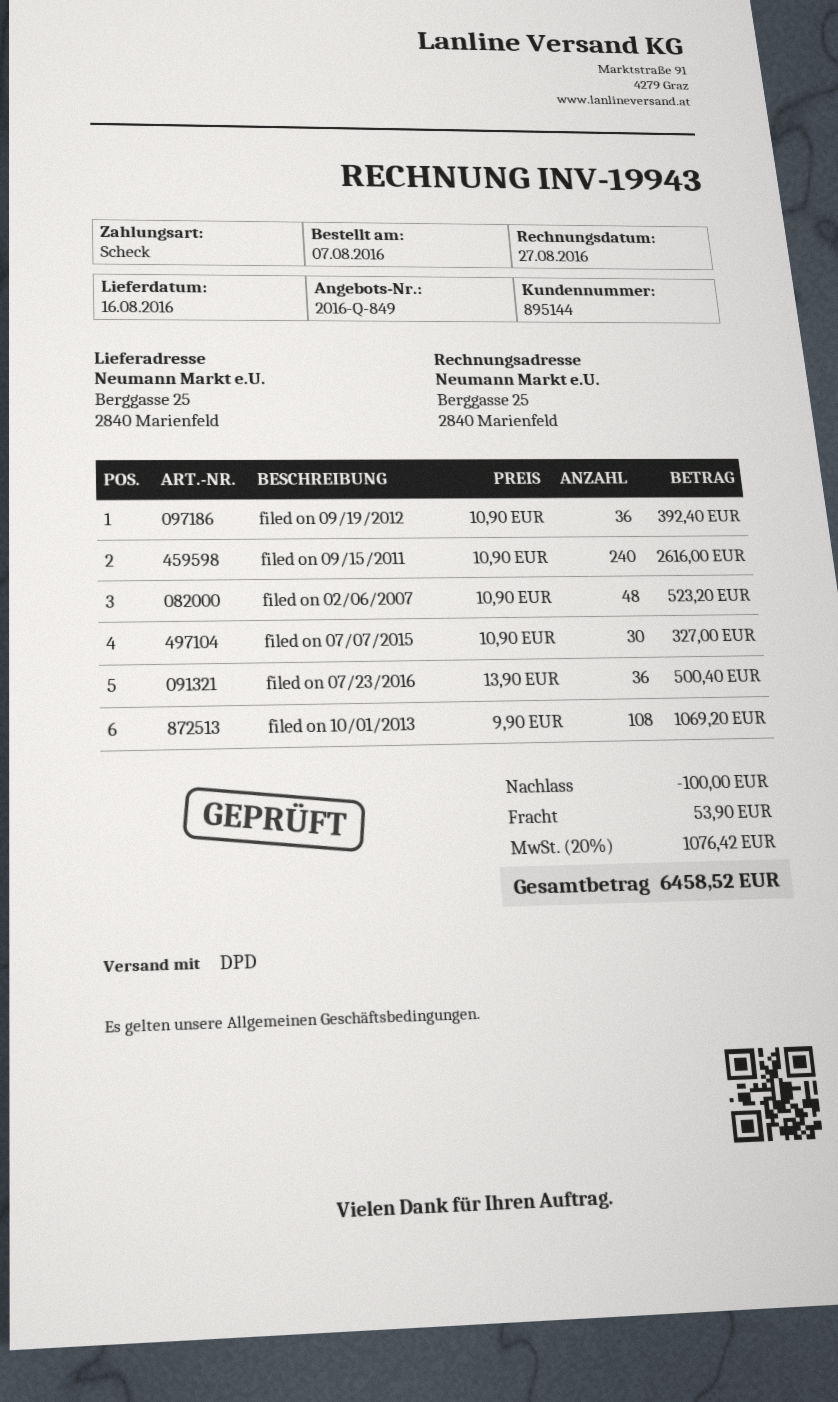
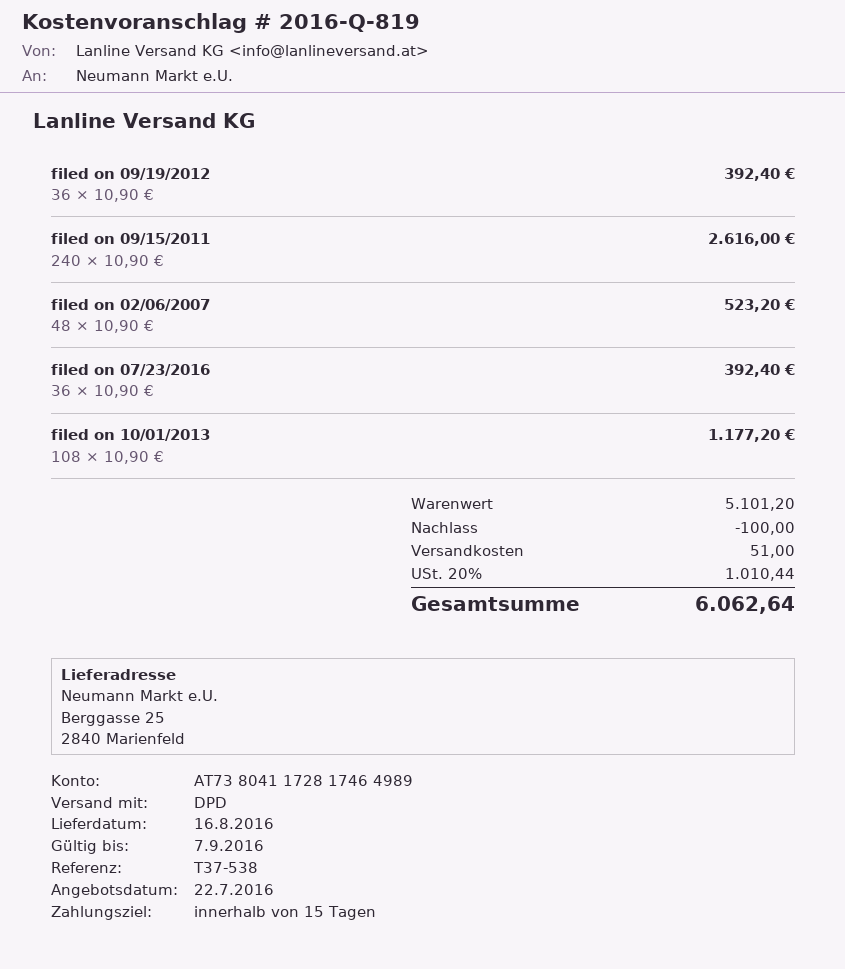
quote number: 2016-Q-849 -> 2016-Q-819
filed on 07/07/2015: 30 x 10.90 = 327.00 -> none
filed on 07/23/2016: 36 x 13.90 = 500.40 -> 36 x 10.90 = 392.40
filed on 10/01/2013: 108 x 9.90 = 1069.20 -> 108 x 10.90 = 1177.20
shipping: 53.90 -> 51.00
tax: 20% = 1076.42 -> 20% = 1010.44
total: 6458.52 -> 6062.64

